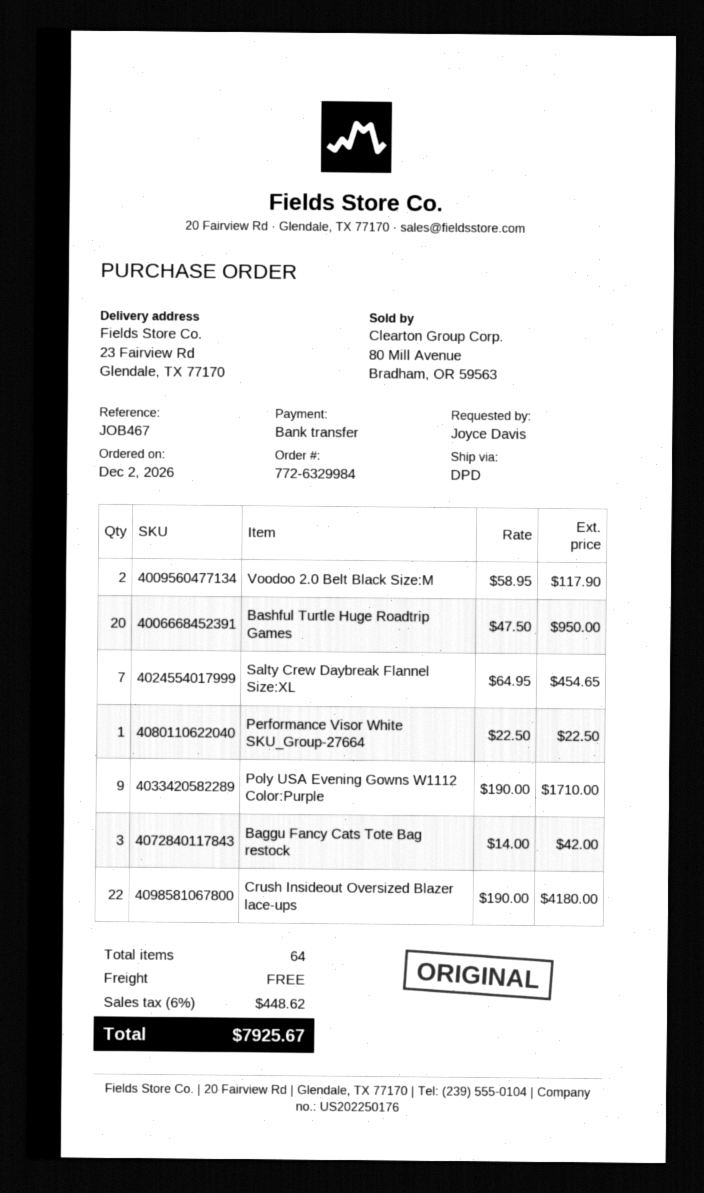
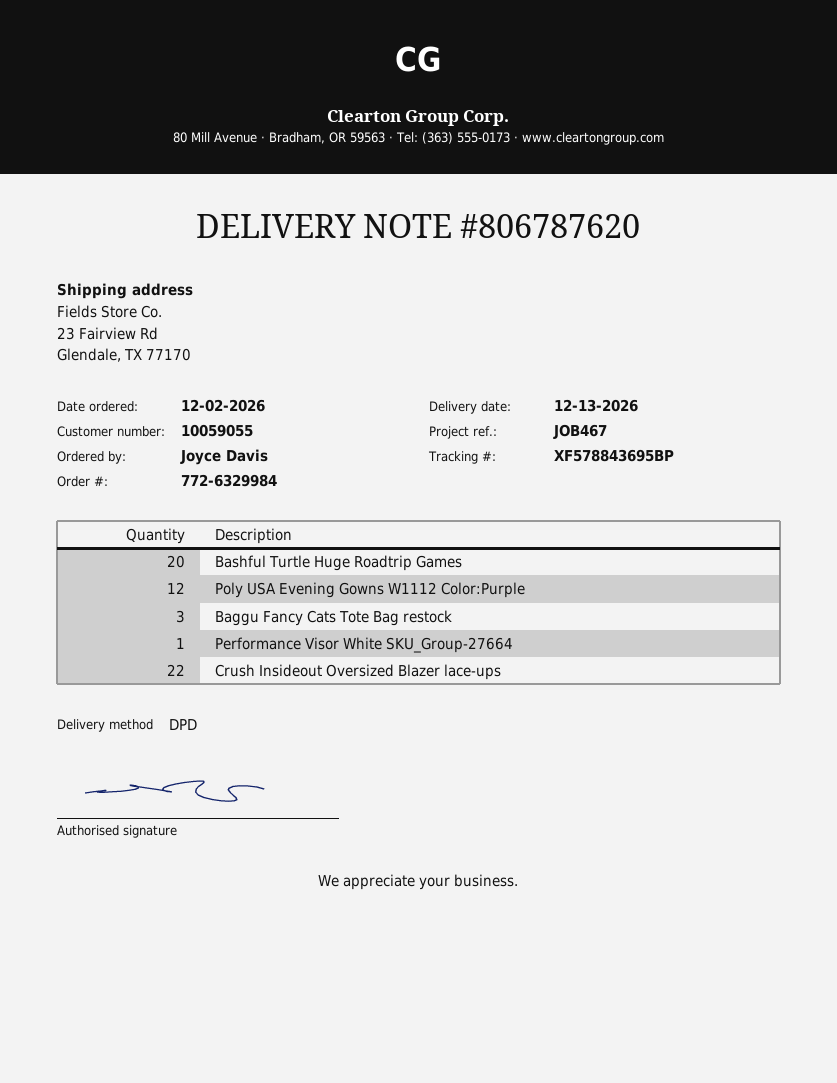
Voodoo 2.0 Belt Black Size:M: 2 -> none
Salty Crew Daybreak Flannel Size:XL: 7 -> none
Poly USA Evening Gowns W1112 Color:Purple: 9 -> 12

